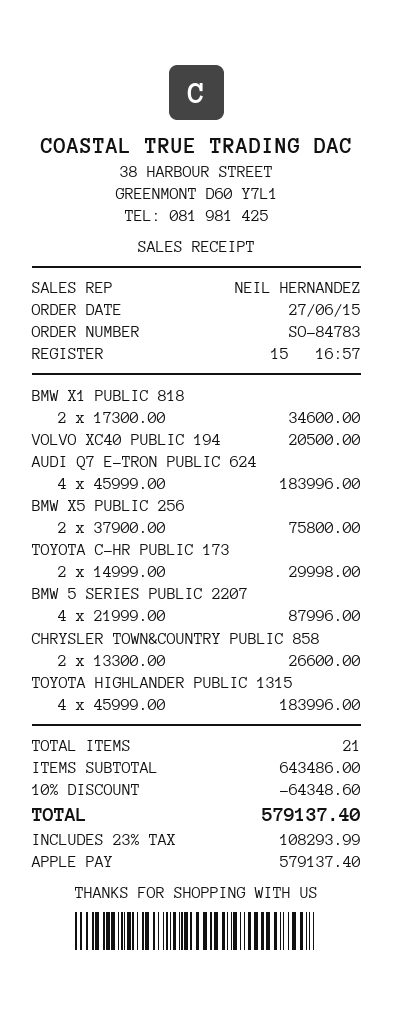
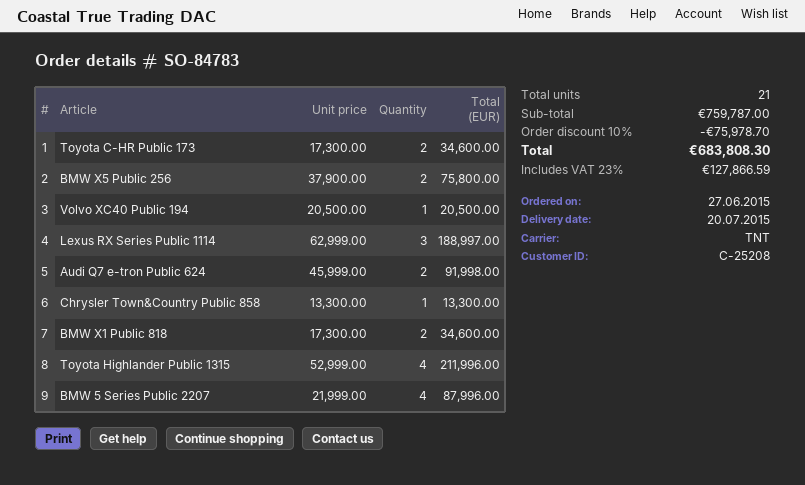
AUDI Q7 E-TRON PUBLIC 624: 4 x 45999.00 = 183996.00 -> 2 x 45999.00 = 91998.00
TOYOTA C-HR PUBLIC 173: 2 x 14999.00 = 29998.00 -> 2 x 17300.00 = 34600.00
CHRYSLER TOWN&COUNTRY PUBLIC 858: 2 x 13300.00 = 26600.00 -> 1 x 13300.00 = 13300.00
TOYOTA HIGHLANDER PUBLIC 1315: 4 x 45999.00 = 183996.00 -> 4 x 52999.00 = 211996.00
Lexus RX Series Public 1114: none -> 3 x 62999.00 = 188997.00
subtotal: 643486.00 -> 759787.00
discount: 10% = 64348.60 -> 10% = 75978.70
tax: 23% = 108293.99 -> 23% = 127866.59
total: 579137.40 -> 683808.30

